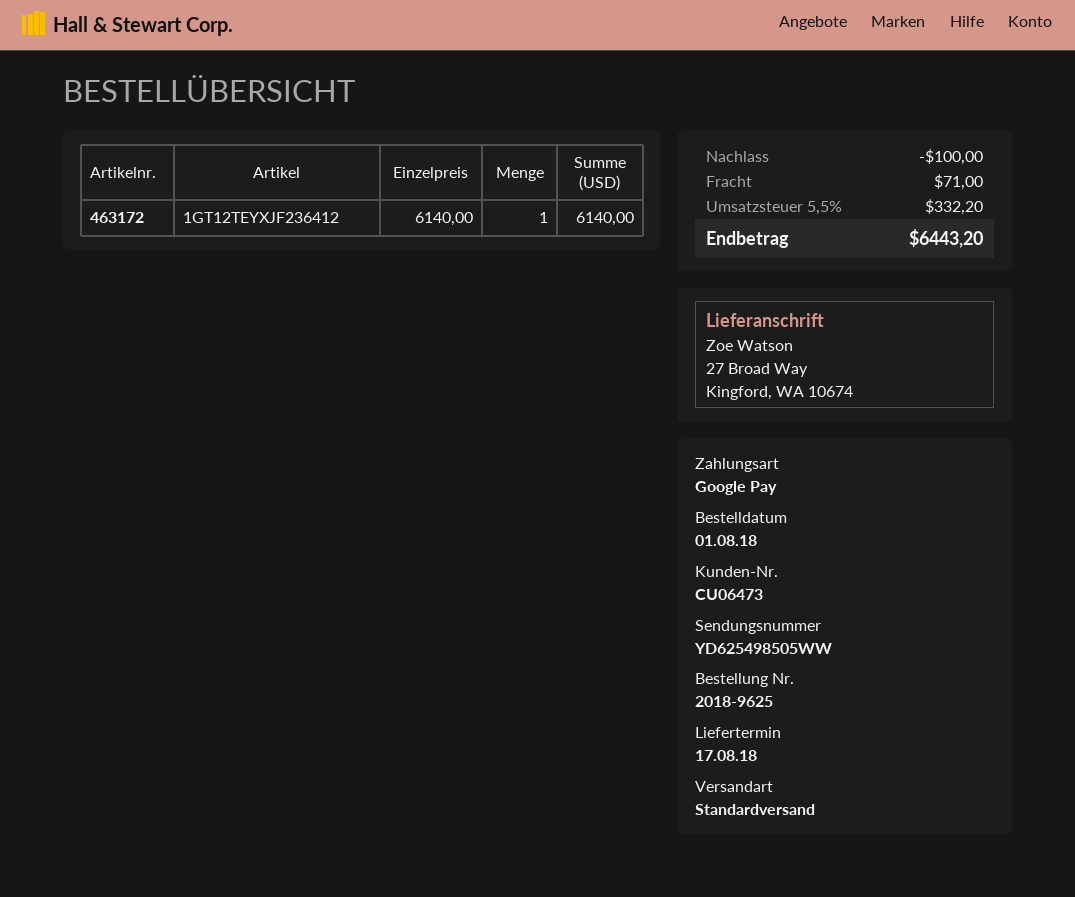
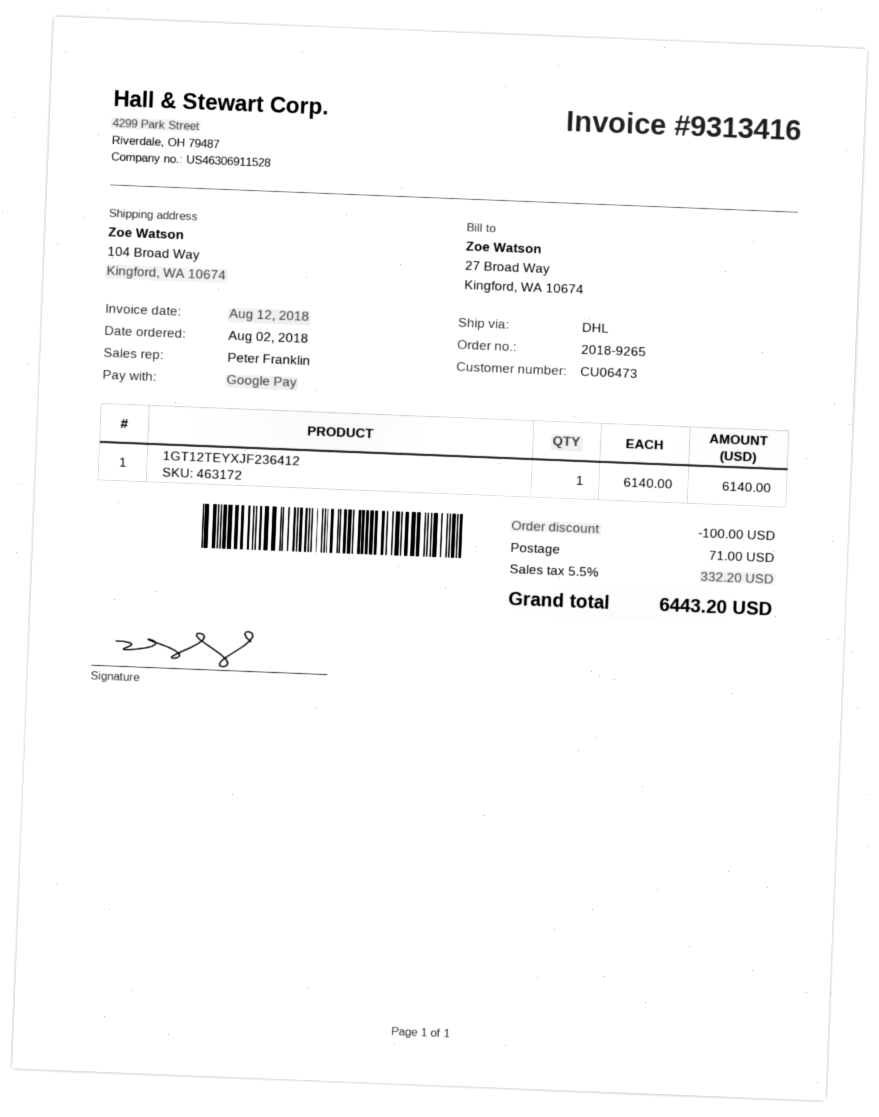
order number: 2018-9625 -> 2018-9265
order date: 2018-08-01 -> 2018-08-02
shipping method: standard -> DHL
ship to: 27 Broad Way, Kingford, WA 10674 -> 104 Broad Way, Kingford, WA 10674

